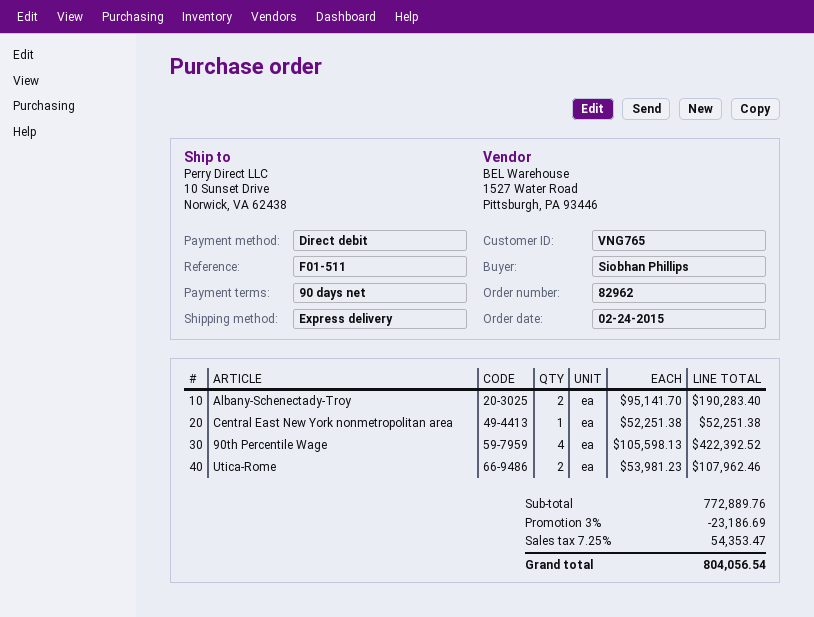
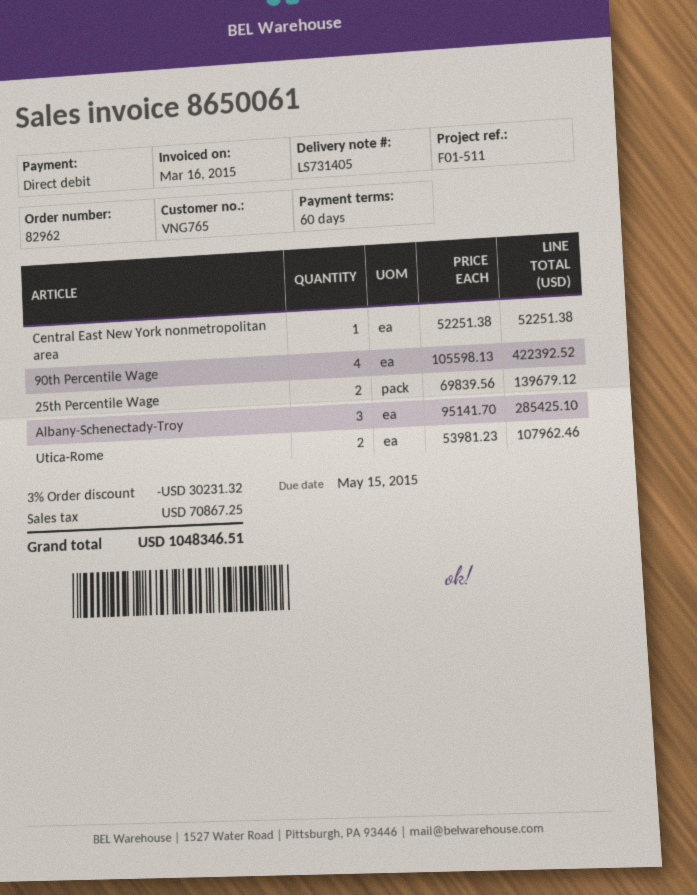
payment terms: 90 days -> 60 days
Albany-Schenectady-Troy: 2 x 95141.70 = 190283.40 -> 3 x 95141.70 = 285425.10
25th Percentile Wage: none -> 2 x 69839.56 = 139679.12
discount: 3% = 23186.69 -> 3% = 30231.32
tax: 54353.47 -> 70867.25
total: 804056.54 -> 1048346.51

